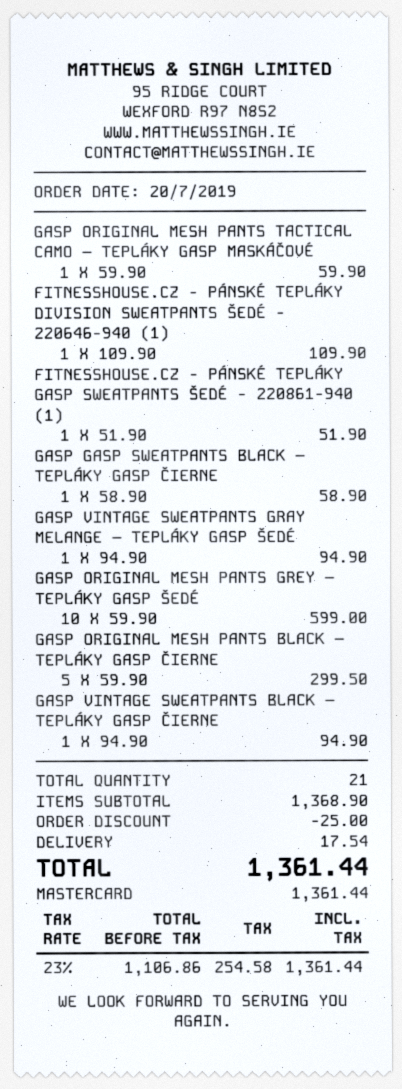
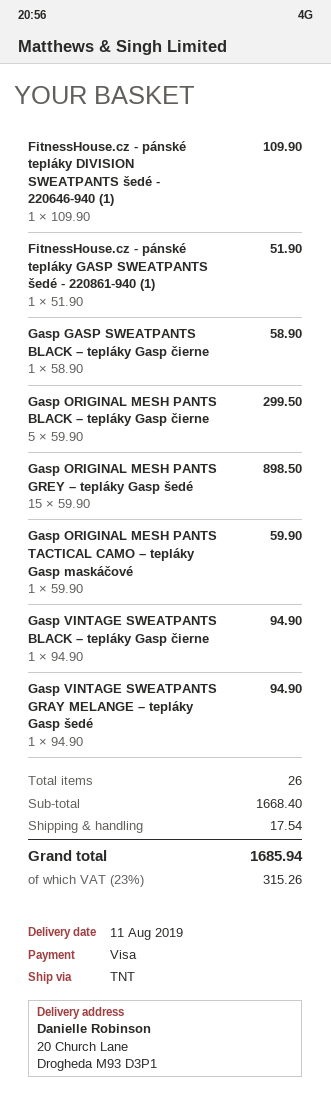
payment method: Mastercard -> Visa
GASP ORIGINAL MESH PANTS GREY – TEPLÁKY GASP ŠEDÉ: 10 x 59.90 = 599.00 -> 15 x 59.90 = 898.50
total quantity: 21 -> 26
subtotal: 1368.90 -> 1668.40
discount: 25.00 -> none
tax: 23% = 254.58 -> 23% = 315.26
total: 1361.44 -> 1685.94

